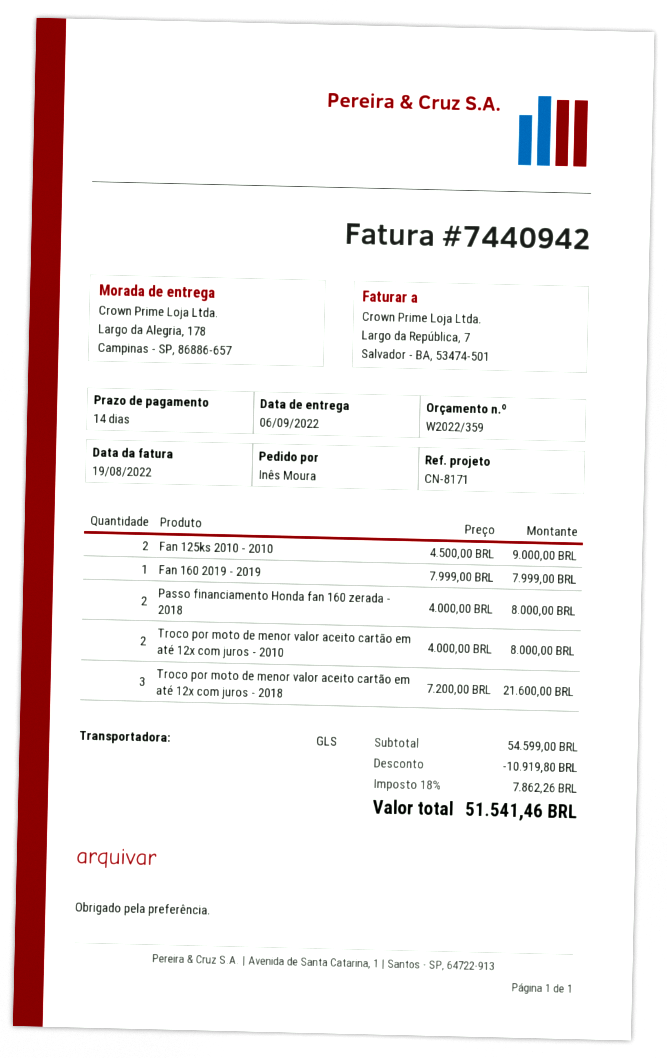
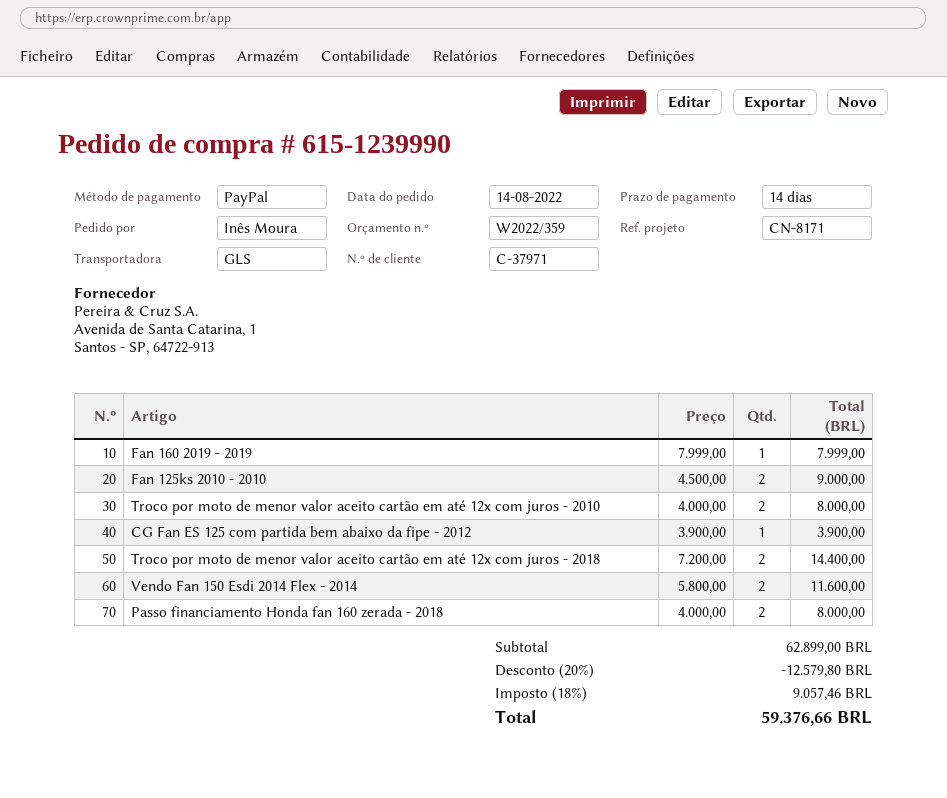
Troco por moto de menor valor aceito cartão em até 12x com juros - 2018: 3 x 7200.00 = 21600.00 -> 2 x 7200.00 = 14400.00
CG Fan ES 125 com partida bem abaixo da fipe - 2012: none -> 1 x 3900.00 = 3900.00
Vendo Fan 150 Esdi 2014 Flex - 2014: none -> 2 x 5800.00 = 11600.00
subtotal: 54599.00 -> 62899.00
discount: 10919.80 -> 12579.80
tax: 18% = 7862.26 -> 18% = 9057.46
total: 51541.46 -> 59376.66

